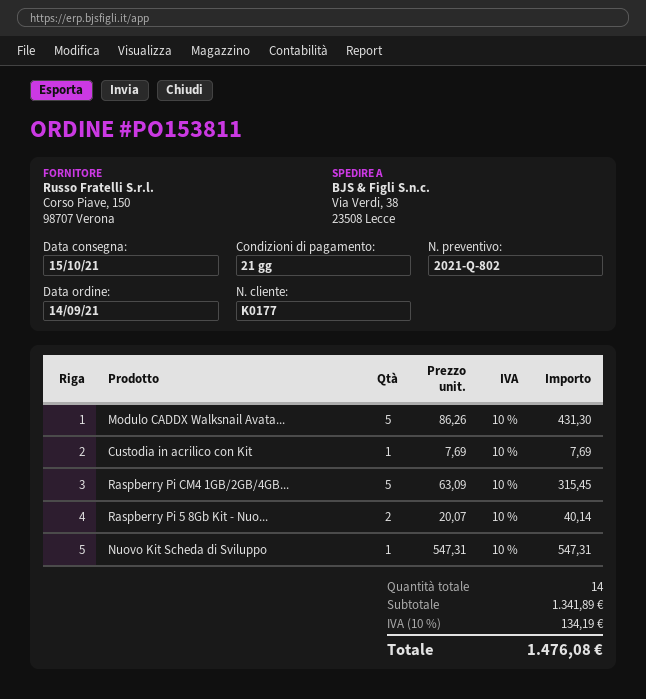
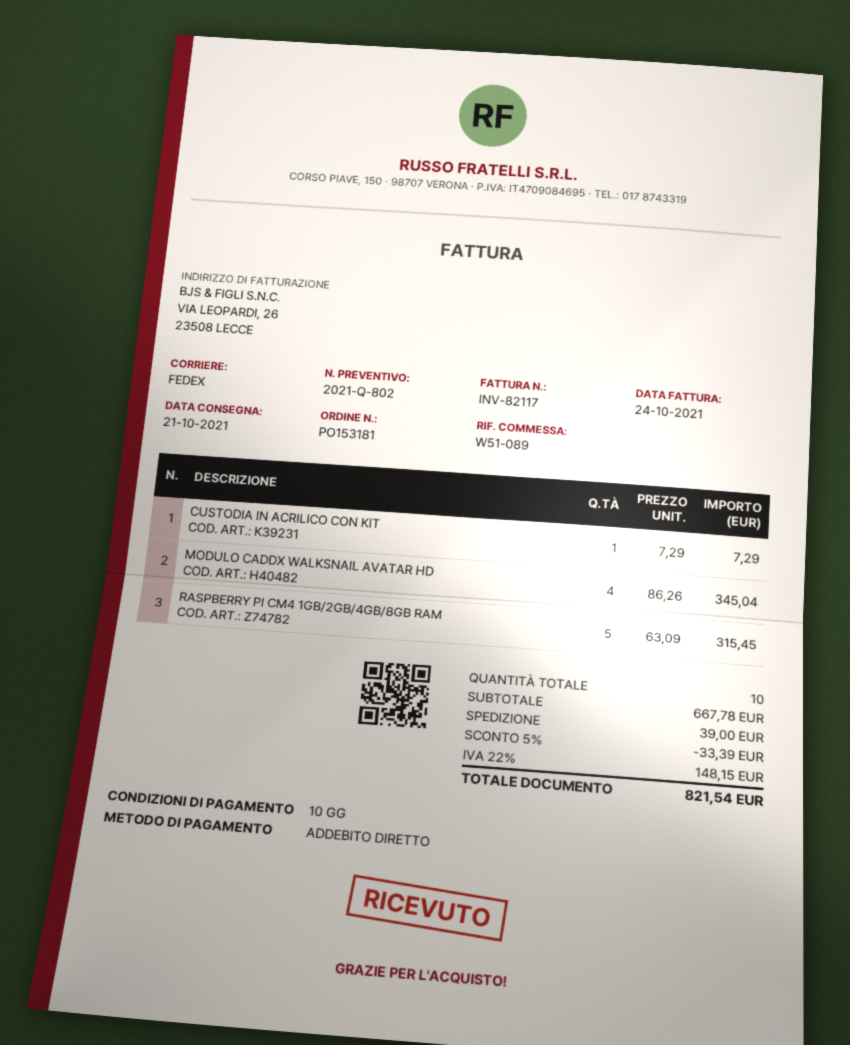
order number: PO153811 -> PO153181
delivery date: 2021-10-15 -> 2021-10-21
payment terms: 21 days -> 10 days
Modulo CADDX Walksnail Avata...: 5 x 86.26 = 431.30 -> 4 x 86.26 = 345.04
Custodia in acrilico con Kit: 1 x 7.69 = 7.69 -> 1 x 7.29 = 7.29
Raspberry Pi 5 8Gb Kit - Nuo...: 2 x 20.07 = 40.14 -> none
Nuovo Kit Scheda di Sviluppo: 1 x 547.31 = 547.31 -> none
total quantity: 14 -> 10
subtotal: 1341.89 -> 667.78
discount: none -> 5% = 33.39
shipping: none -> 39.00
tax: 10% = 134.19 -> 22% = 148.15
total: 1476.08 -> 821.54

